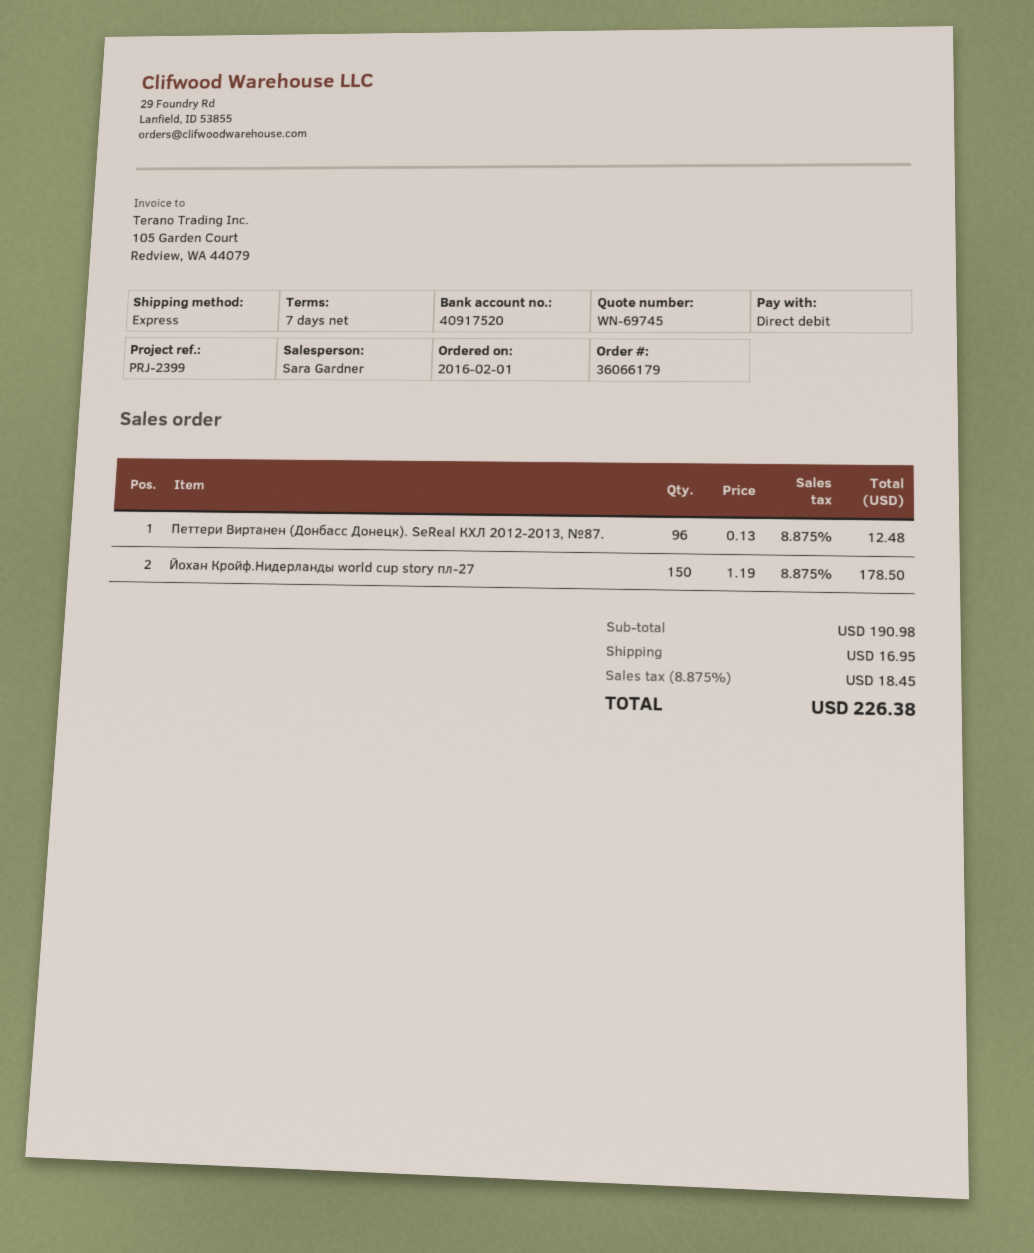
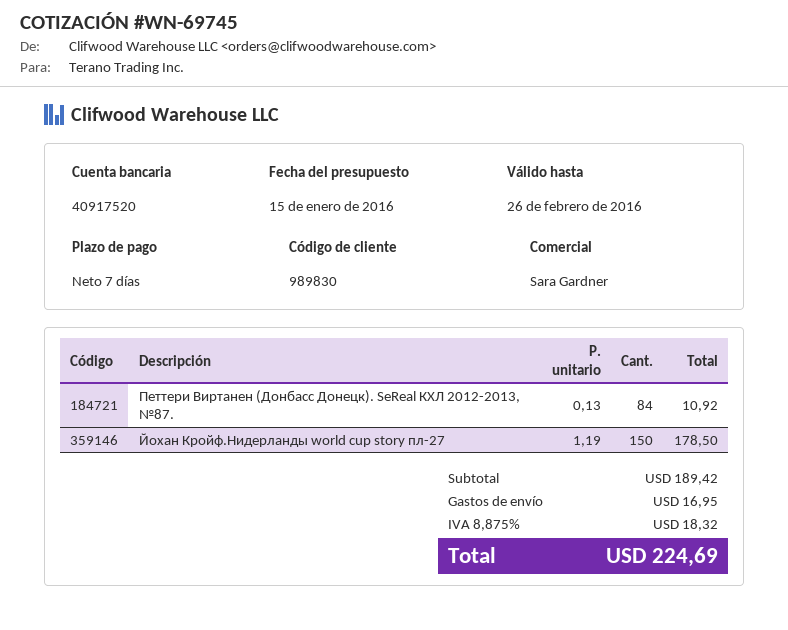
Петтери Виртанен (Донбасс Донецк). SeReal КХЛ 2012-2013, №87.: 96 x 0.13 = 12.48 -> 84 x 0.13 = 10.92
subtotal: 190.98 -> 189.42
tax: 8.875% = 18.45 -> 8.875% = 18.32
total: 226.38 -> 224.69

